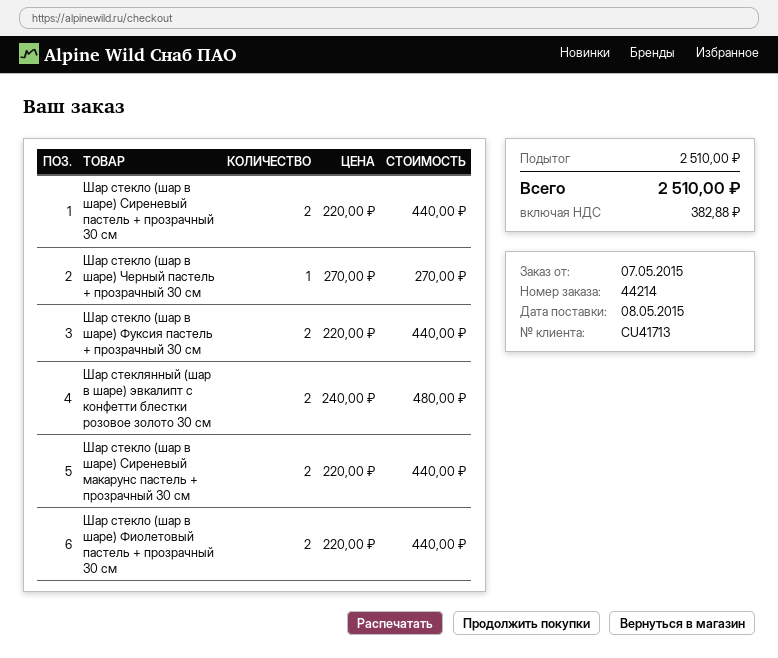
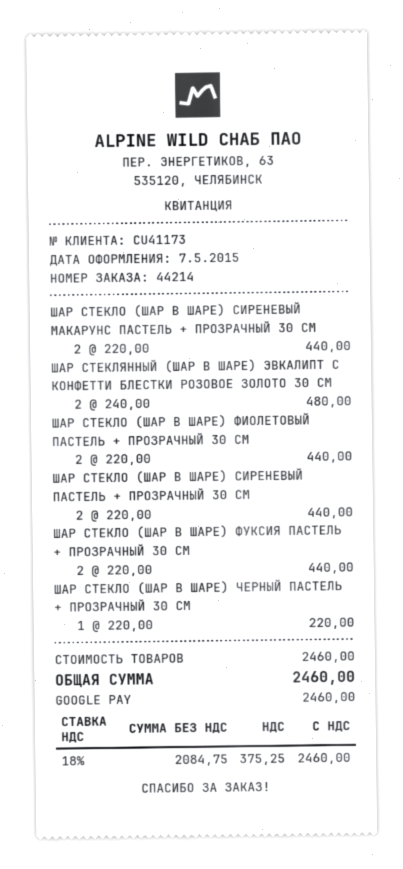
customer number: CU41713 -> CU41173
Шар стекло (шар в шаре) Черный пастель + прозрачный 30 см: 1 x 270.00 = 270.00 -> 1 x 220.00 = 220.00
subtotal: 2510.00 -> 2460.00
tax: 382.88 -> 375.25
total: 2510.00 -> 2460.00

